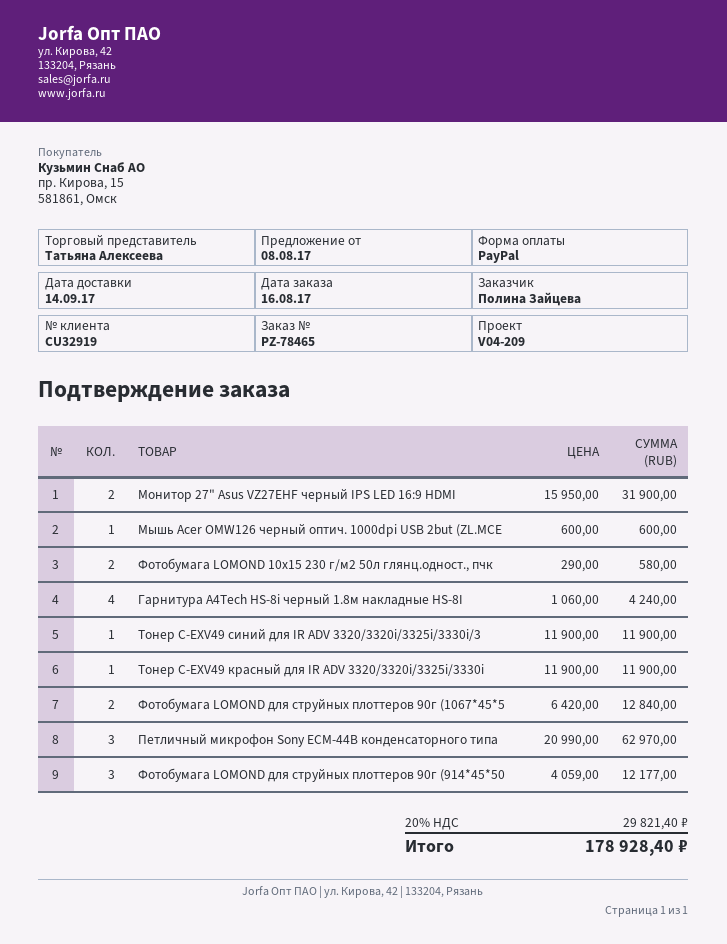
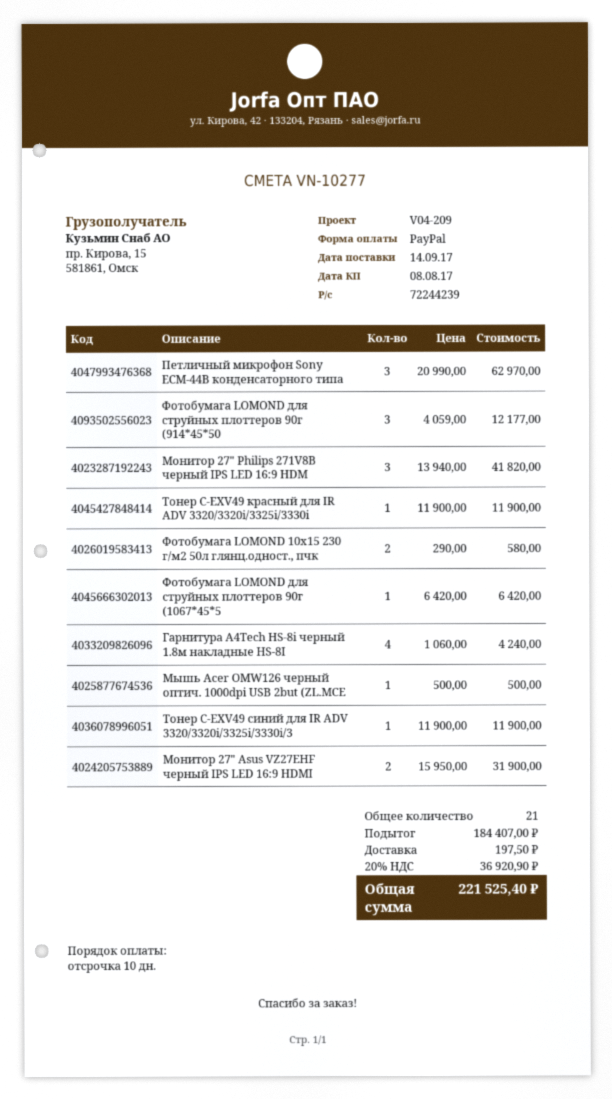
Мышь Acer OMW126 черный оптич. 1000dpi USB 2but (ZL.MCE: 1 x 600.00 = 600.00 -> 1 x 500.00 = 500.00
Фотобумага LOMOND для струйных плоттеров 90г (1067*45*5: 2 x 6420.00 = 12840.00 -> 1 x 6420.00 = 6420.00
Монитор 27" Philips 271V8B черный IPS LED 16:9 HDM: none -> 3 x 13940.00 = 41820.00
shipping: none -> 197.50
tax: 20% = 29821.40 -> 20% = 36920.90
total: 178928.40 -> 221525.40

